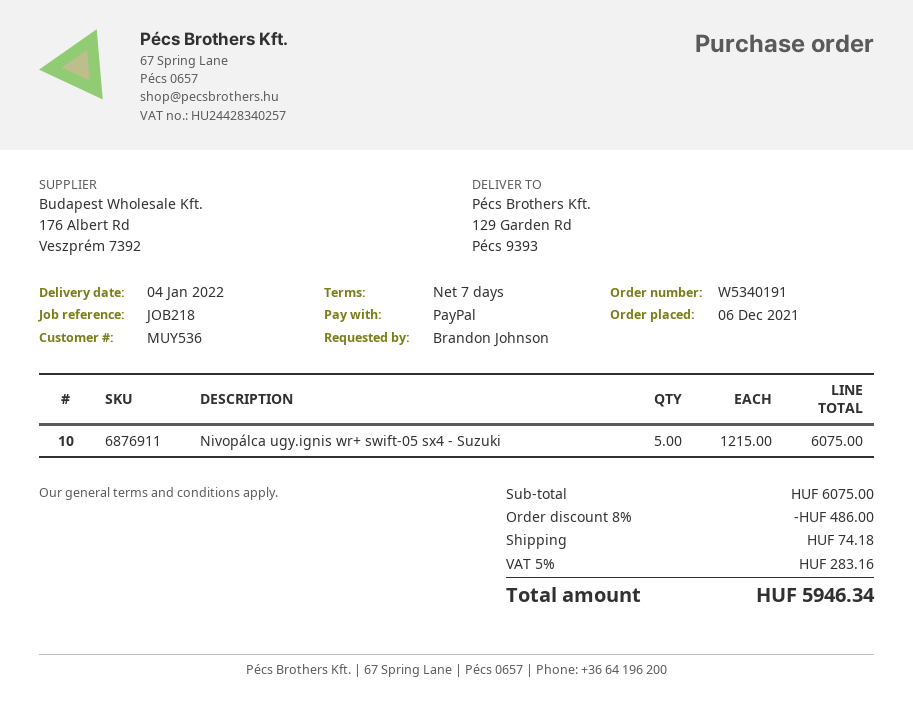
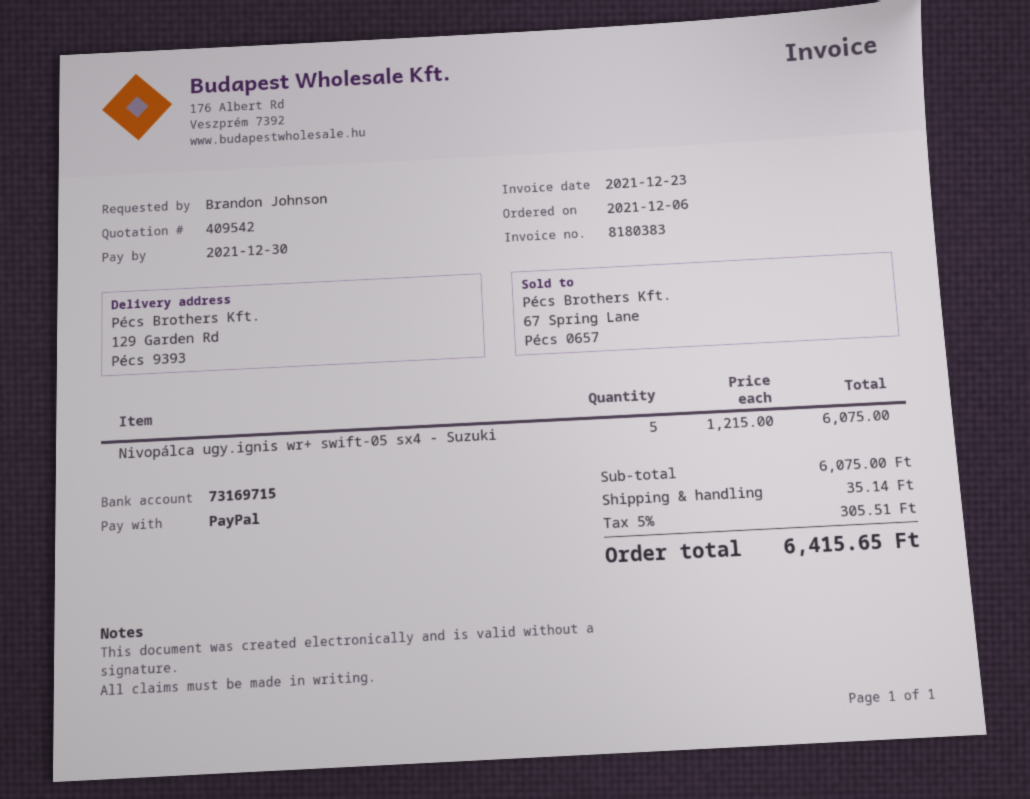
discount: 8% = 486.00 -> none
shipping: 74.18 -> 35.14
tax: 5% = 283.16 -> 5% = 305.51
total: 5946.34 -> 6415.65

